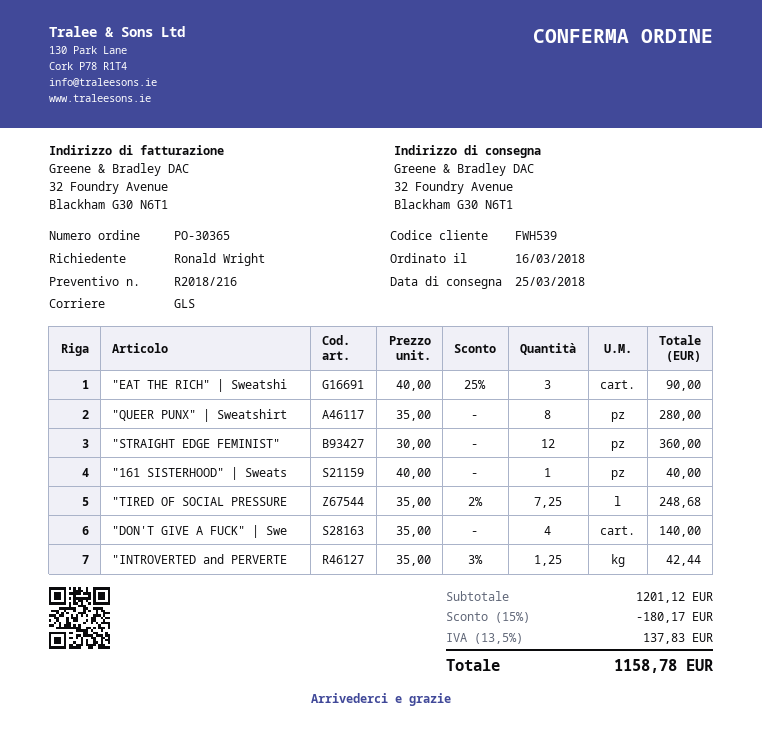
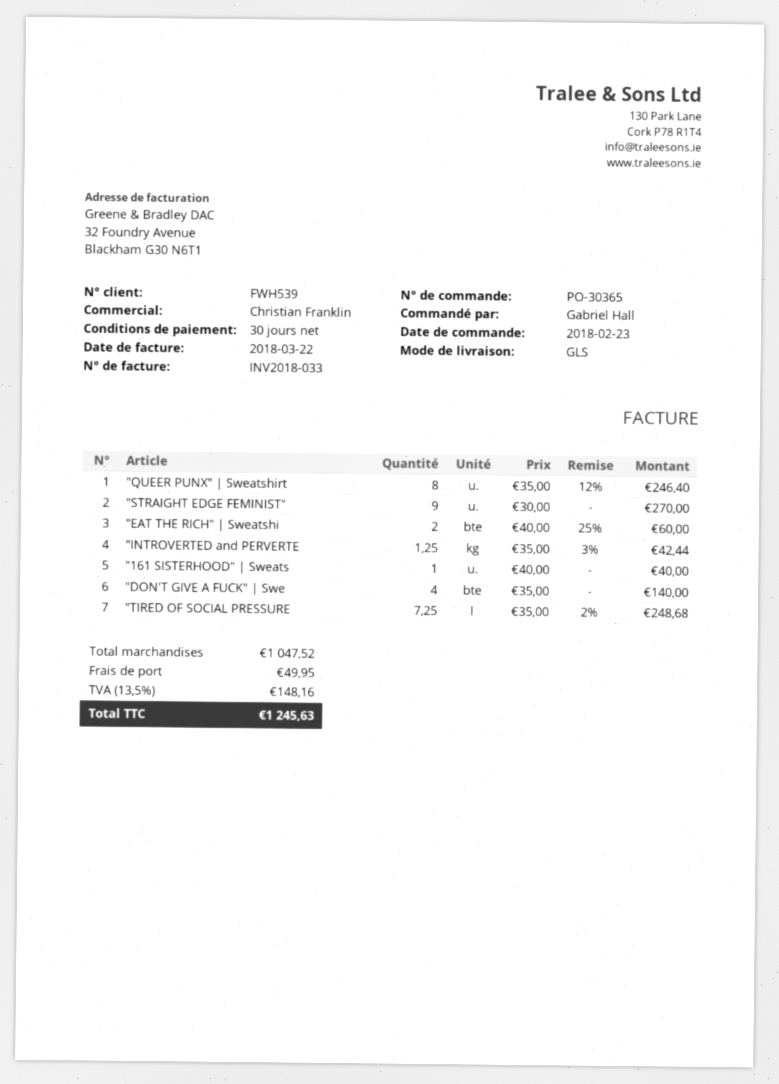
order date: 2018-03-16 -> 2018-02-23
ordered by: Ronald Wright -> Gabriel Hall
"EAT THE RICH" | Sweatshi: 3 x 40.00 - 25% = 90.00 -> 2 x 40.00 - 25% = 60.00
"QUEER PUNX" | Sweatshirt: 8 x 35.00 = 280.00 -> 8 x 35.00 - 12% = 246.40
"STRAIGHT EDGE FEMINIST": 12 x 30.00 = 360.00 -> 9 x 30.00 = 270.00
subtotal: 1201.12 -> 1047.52
discount: 15% = 180.17 -> none
shipping: none -> 49.95
tax: 13.5% = 137.83 -> 13.5% = 148.16
total: 1158.78 -> 1245.63

